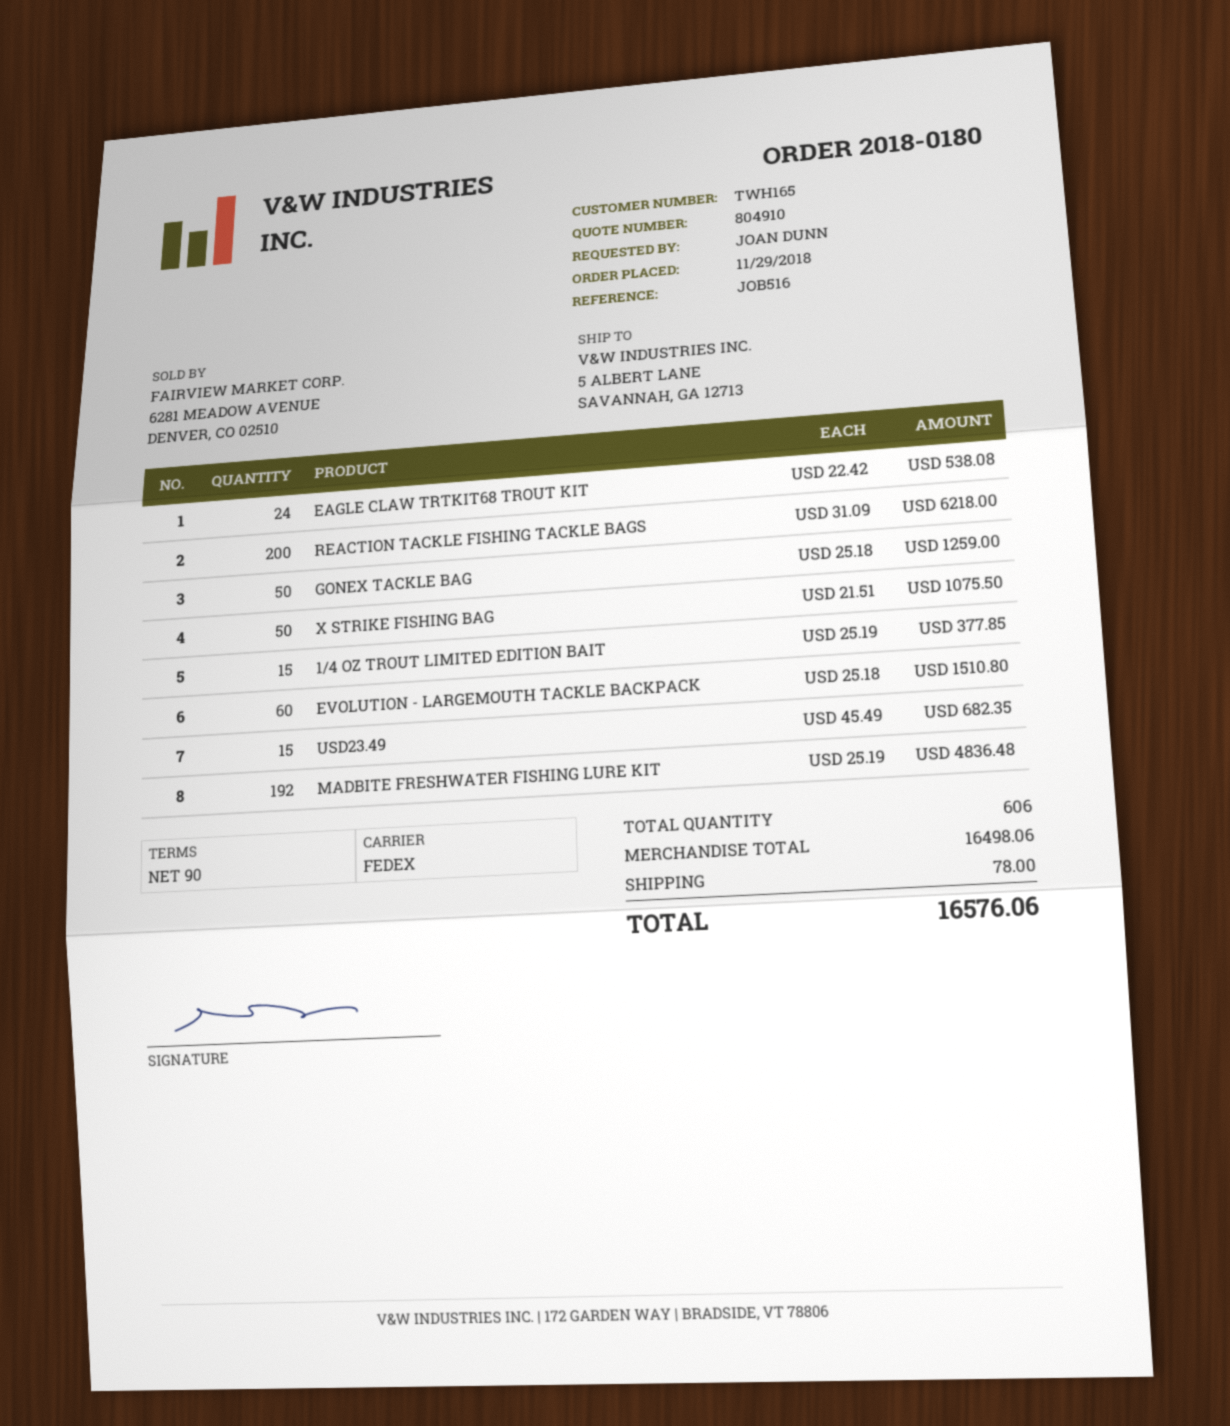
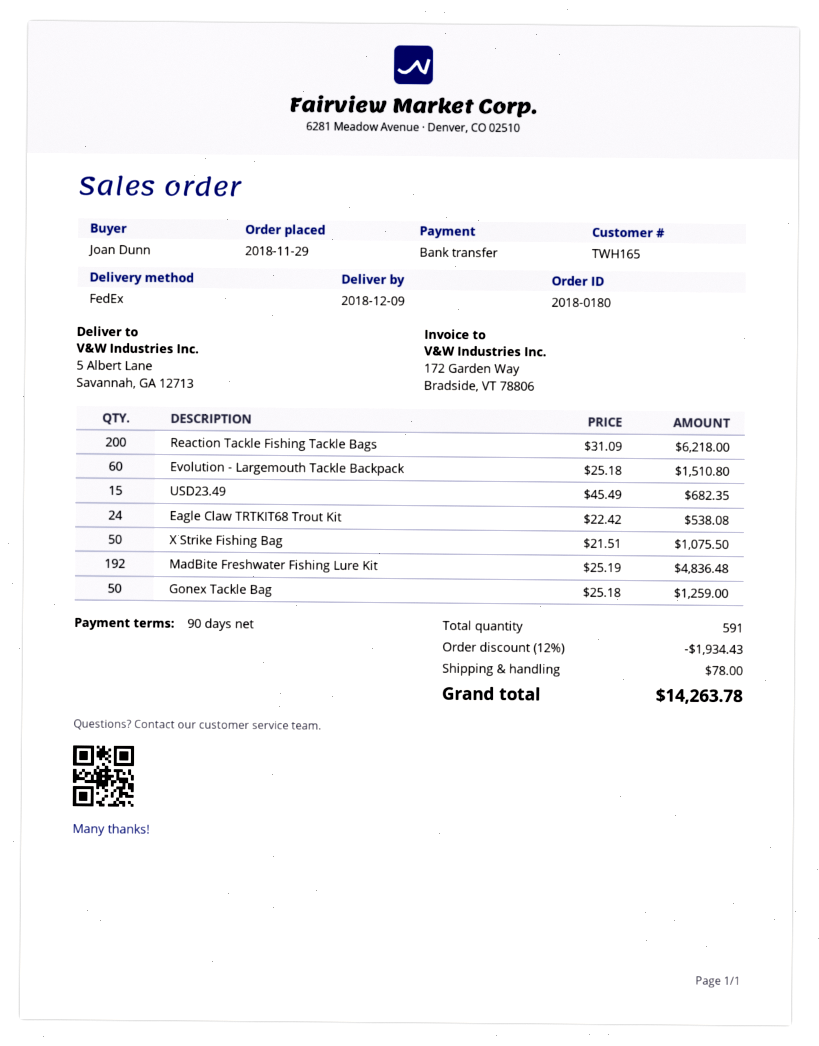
1/4 OZ TROUT LIMITED EDITION BAIT: 15 x 25.19 = 377.85 -> none
total quantity: 606 -> 591
discount: none -> 12% = 1934.43
total: 16576.06 -> 14263.78

